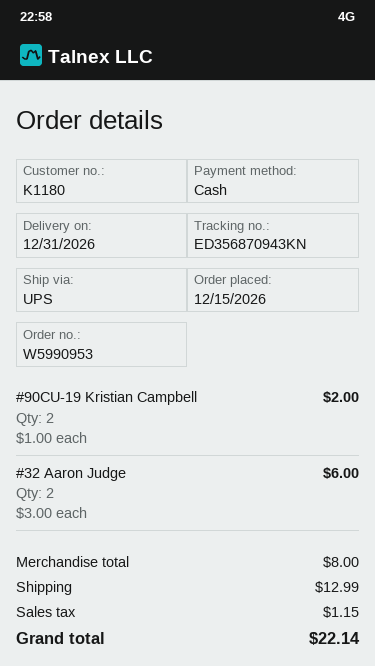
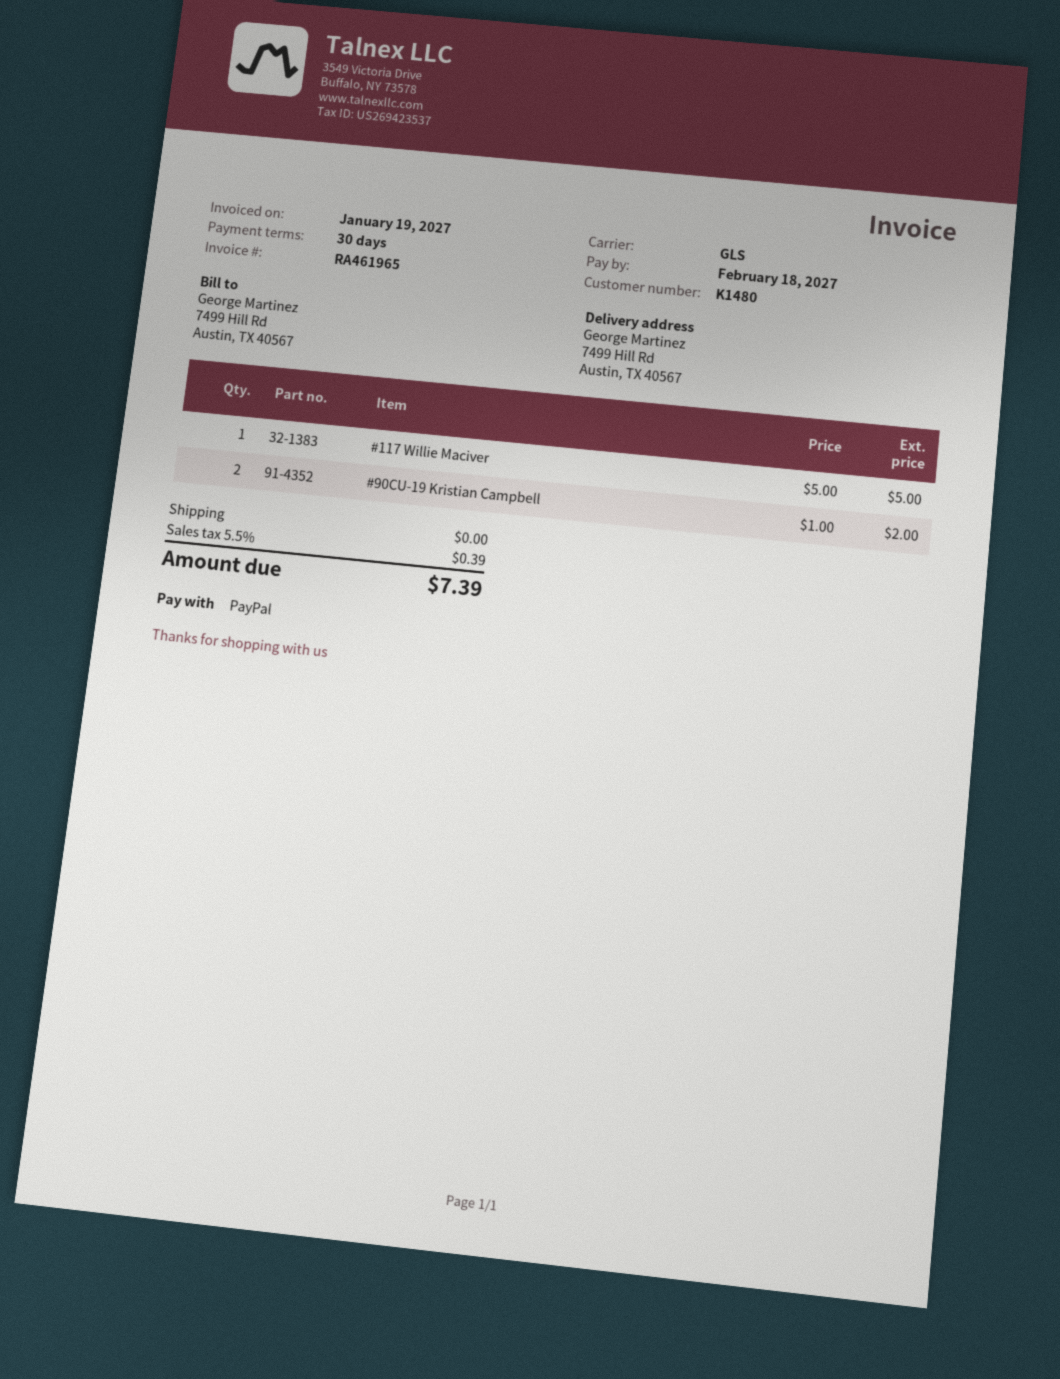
customer number: K1180 -> K1480
payment method: cash -> PayPal
shipping method: UPS -> GLS
#32 Aaron Judge: 2 x 3.00 = 6.00 -> none
#117 Willie Maciver: none -> 1 x 5.00 = 5.00
shipping: 12.99 -> 0.00
tax: 1.15 -> 0.39
total: 22.14 -> 7.39

